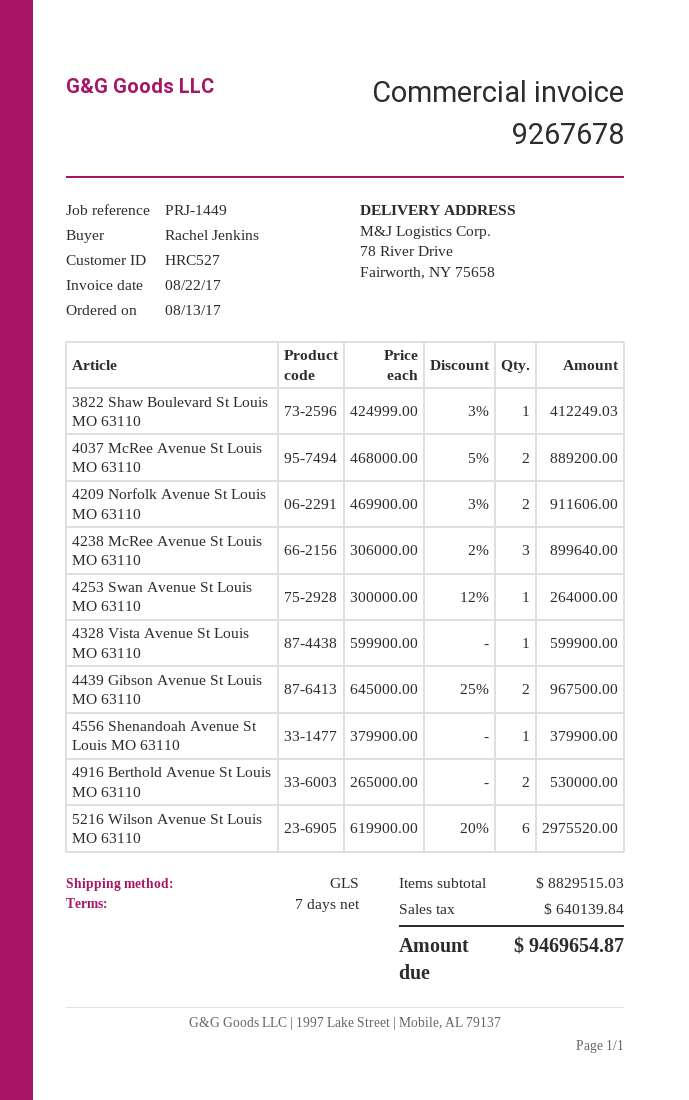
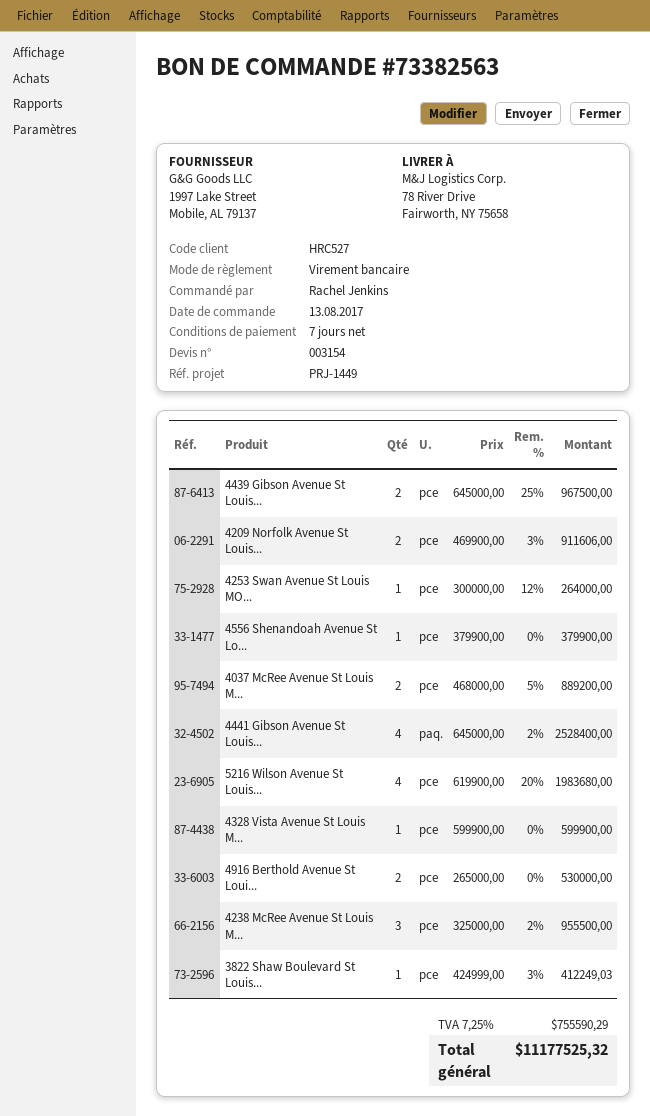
4238 McRee Avenue St Louis MO 63110: 3 x 306000.00 - 2% = 899640.00 -> 3 x 325000.00 - 2% = 955500.00
5216 Wilson Avenue St Louis MO 63110: 6 x 619900.00 - 20% = 2975520.00 -> 4 x 619900.00 - 20% = 1983680.00
4441 Gibson Avenue St Louis...: none -> 4 x 645000.00 - 2% = 2528400.00
tax: 640139.84 -> 755590.29
total: 9469654.87 -> 11177525.32

